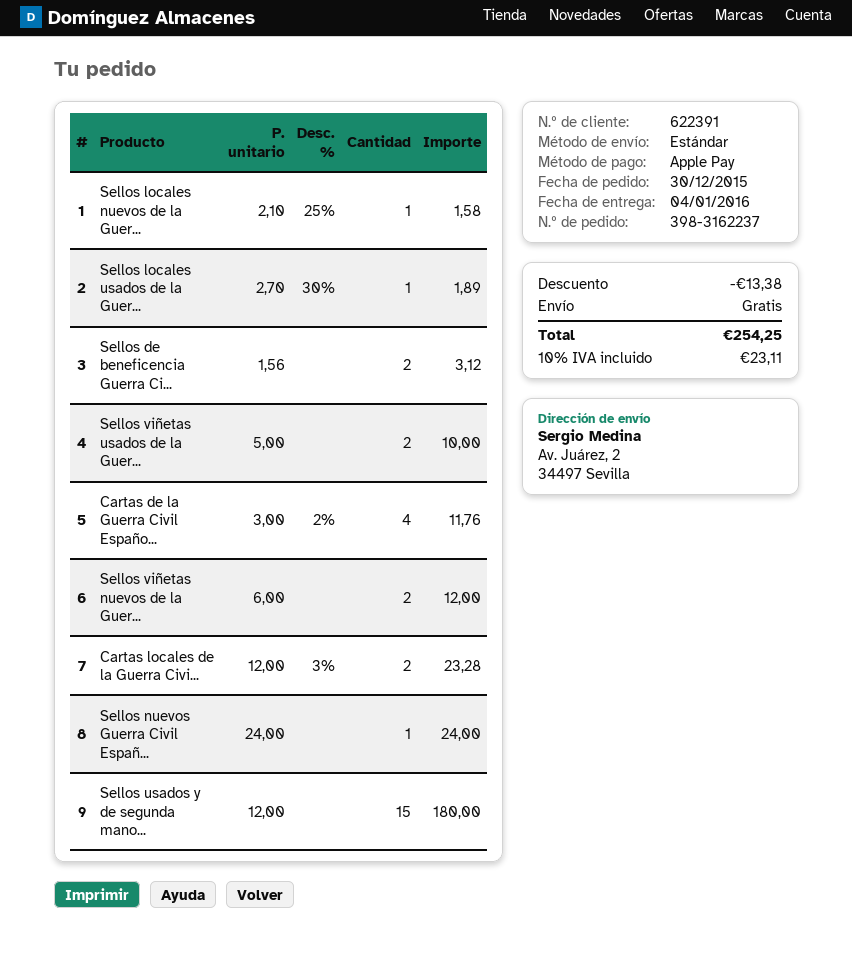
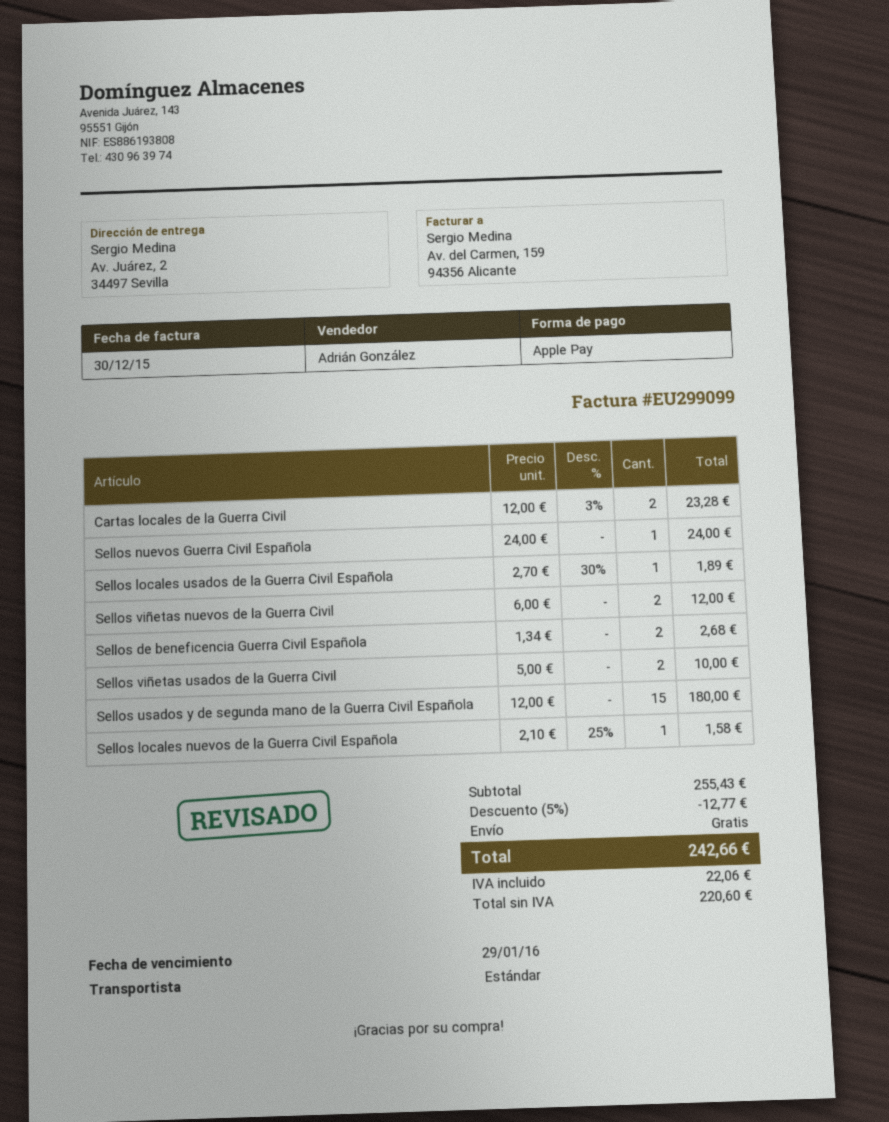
Sellos de beneficencia Guerra Ci...: 2 x 1.56 = 3.12 -> 2 x 1.34 = 2.68
Cartas de la Guerra Civil Españo...: 4 x 3.00 - 2% = 11.76 -> none
discount: 13.38 -> 12.77
tax: 23.11 -> 22.06
total: 254.25 -> 242.66

